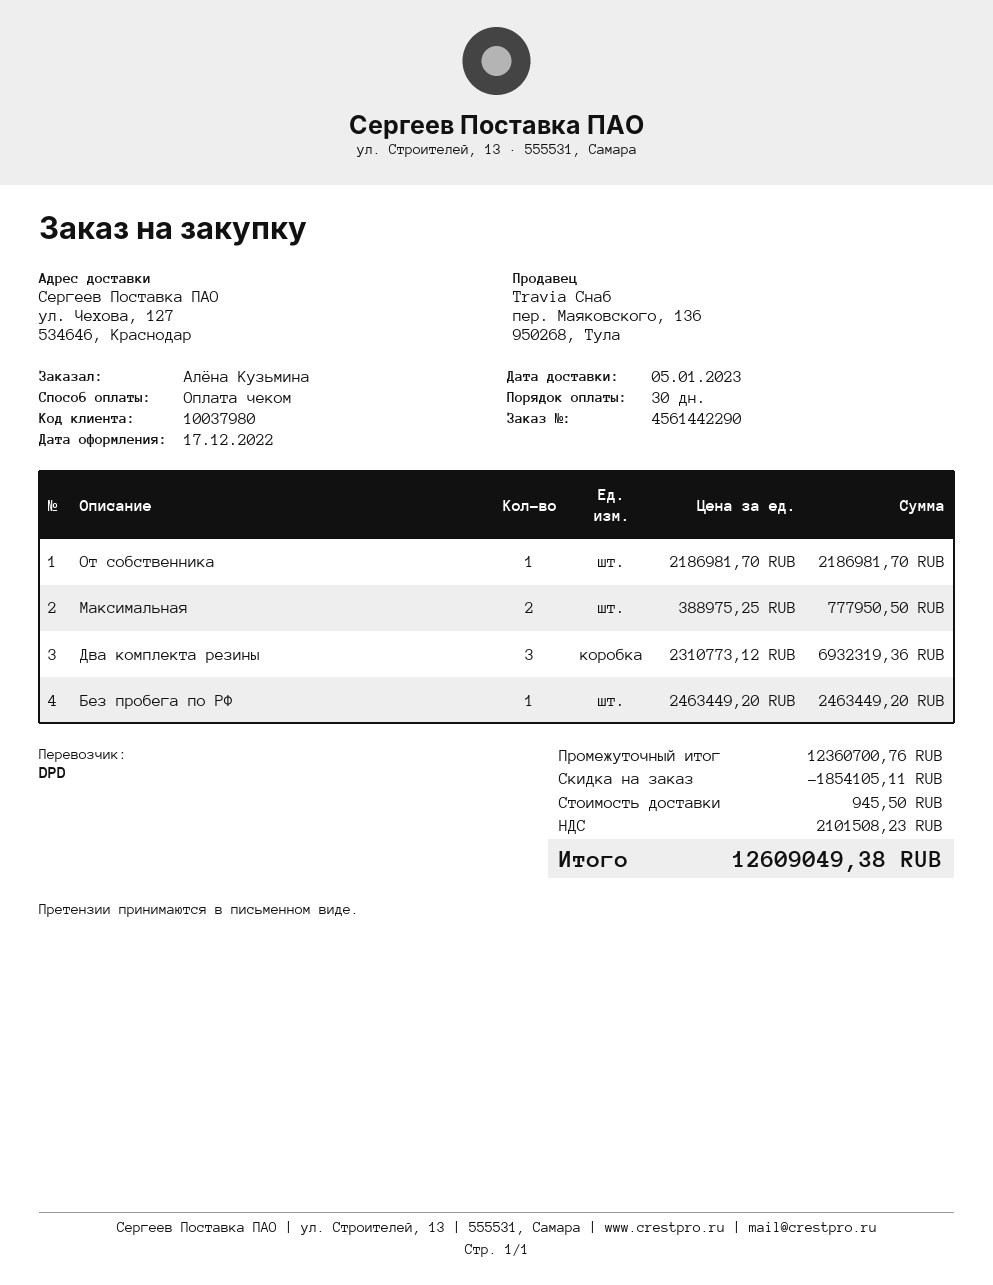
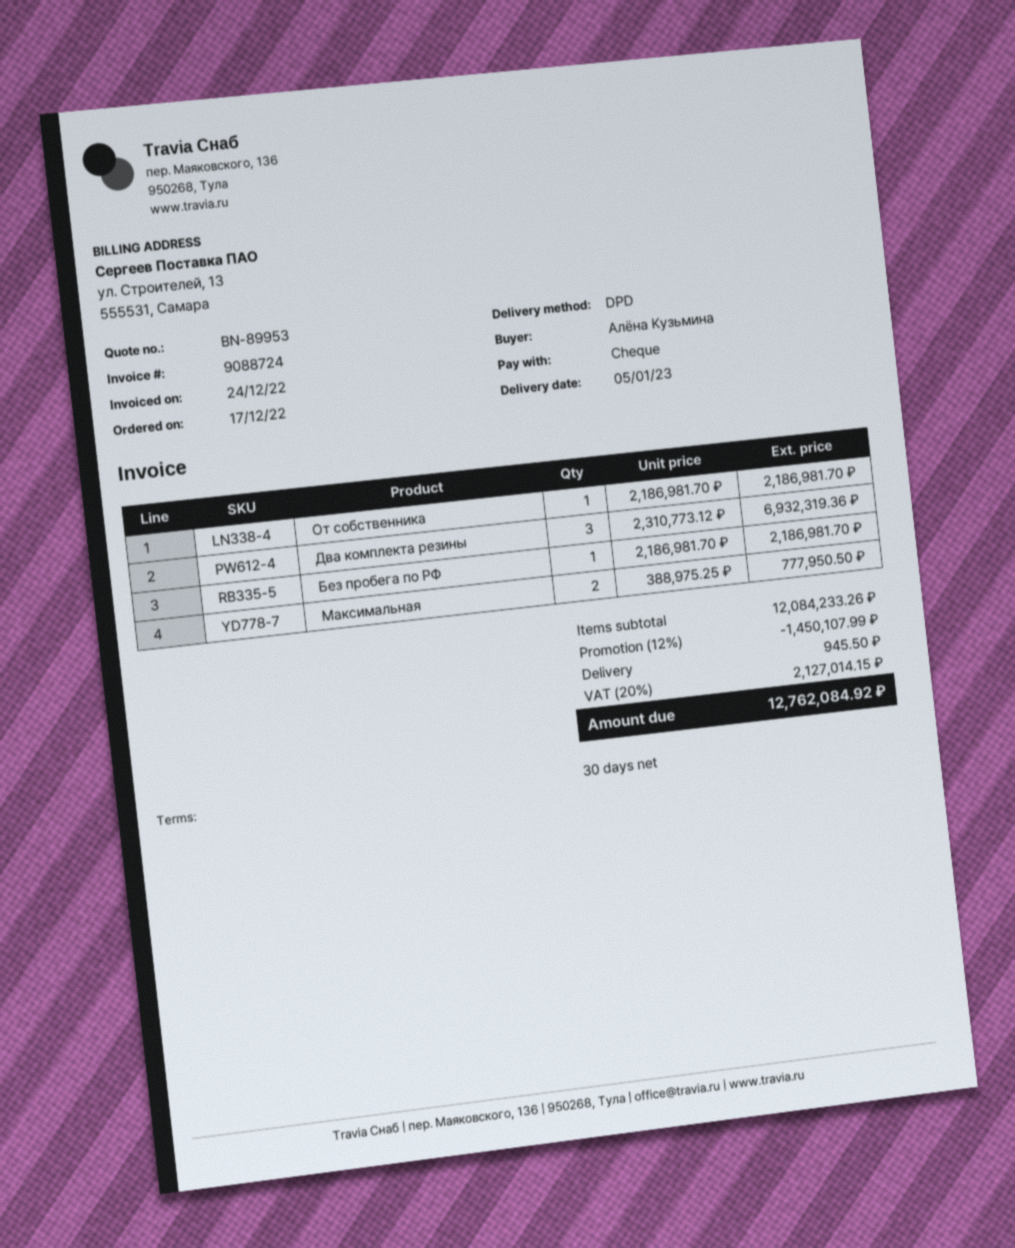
Без пробега по РФ: 1 x 2463449.20 = 2463449.20 -> 1 x 2186981.70 = 2186981.70
subtotal: 12360700.76 -> 12084233.26
discount: 1854105.11 -> 1450107.99
tax: 2101508.23 -> 2127014.15
total: 12609049.38 -> 12762084.92

